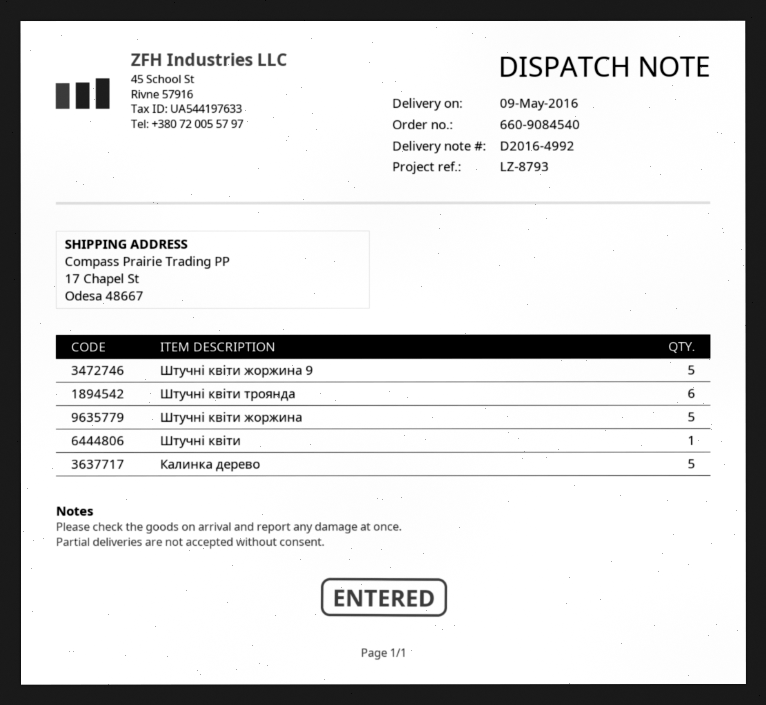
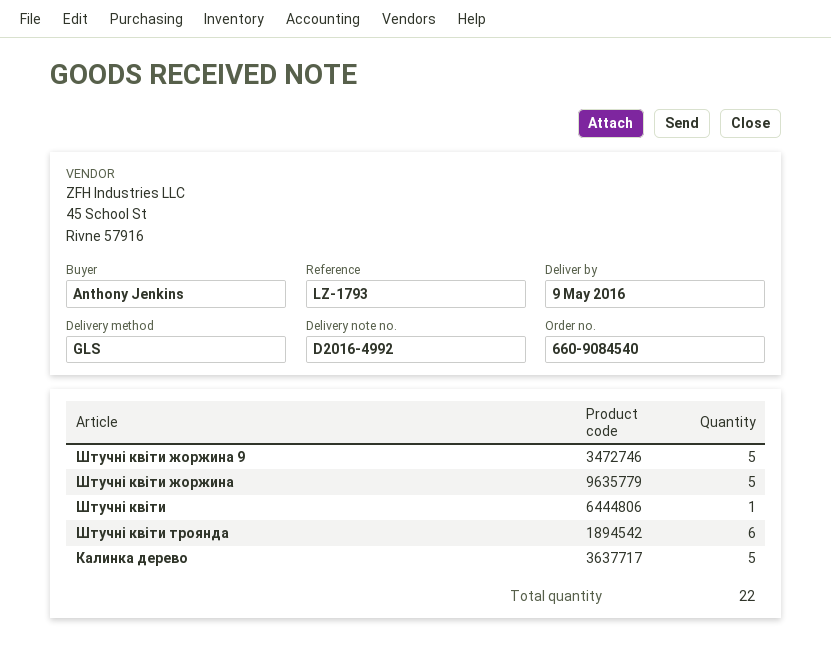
reference: LZ-8793 -> LZ-1793

